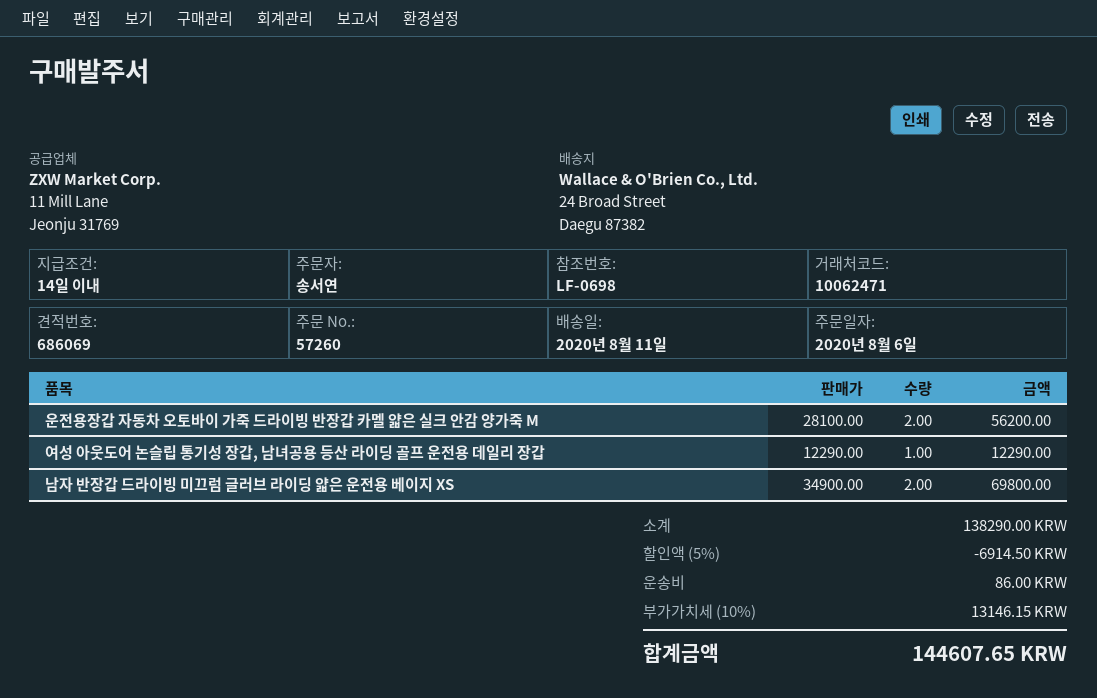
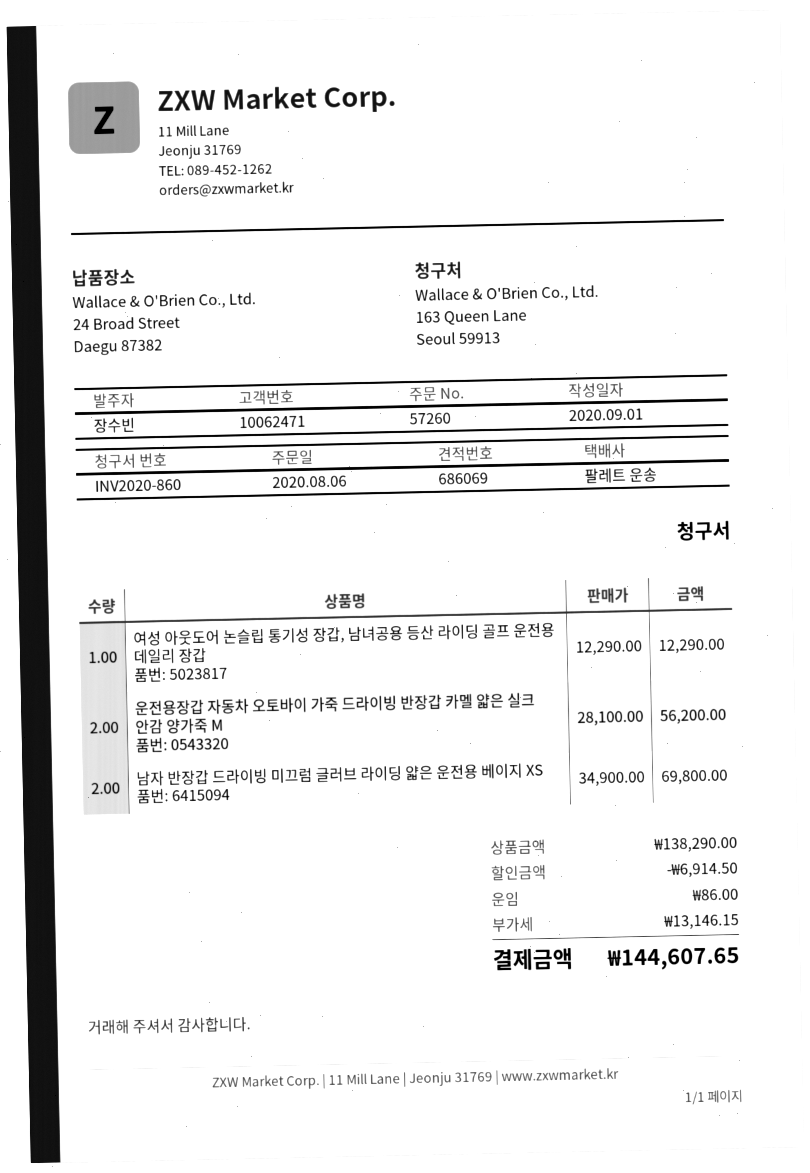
ordered by: 송서연 -> 장수빈

